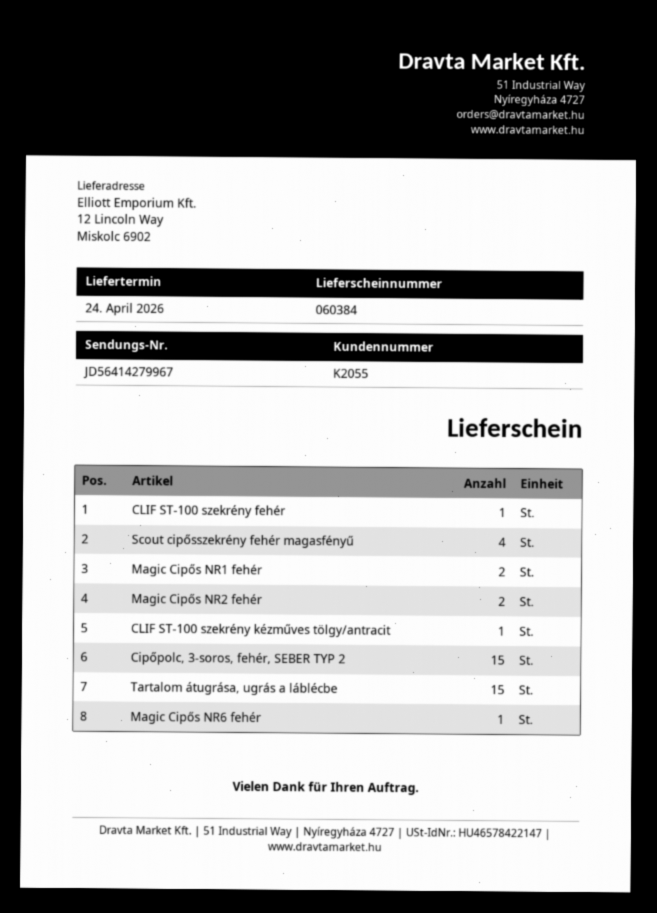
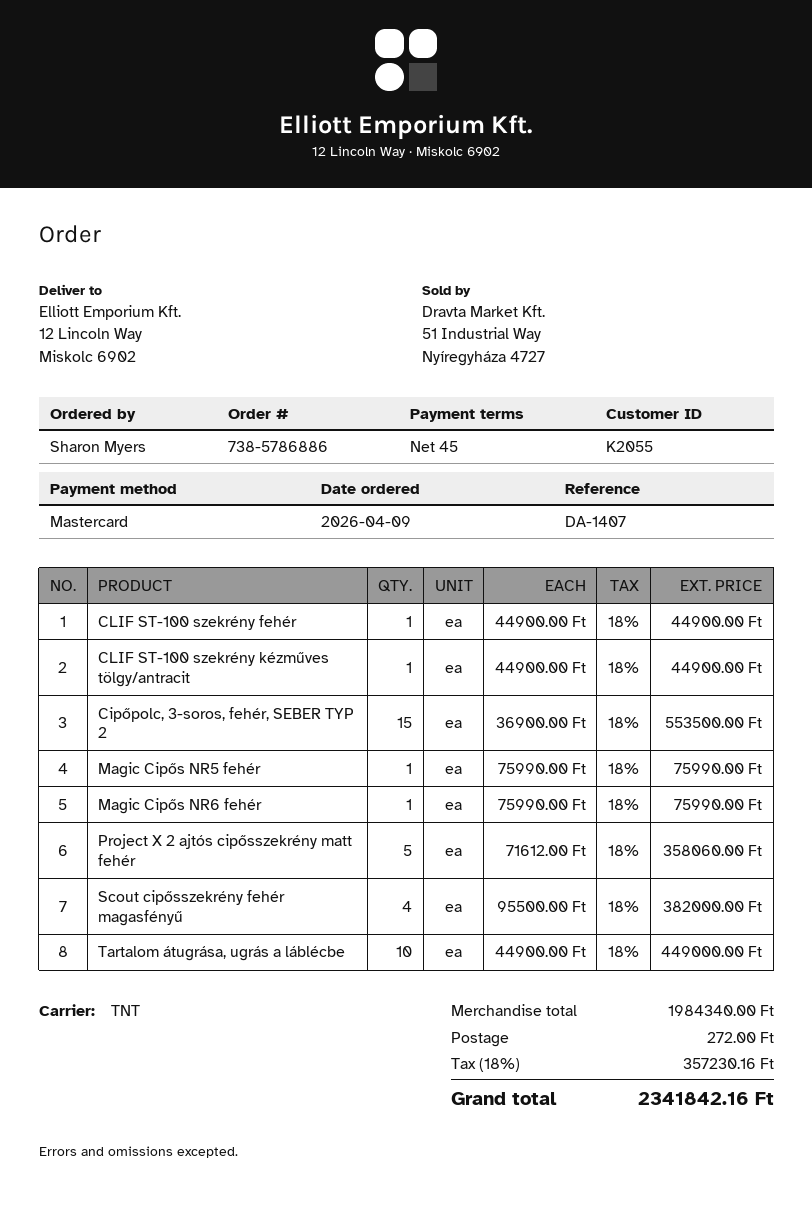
Magic Cipős NR1 fehér: 2 -> none
Magic Cipős NR2 fehér: 2 -> none
Tartalom átugrása, ugrás a láblécbe: 15 -> 10
Magic Cipős NR5 fehér: none -> 1
Project X 2 ajtós cipősszekrény matt fehér: none -> 5

